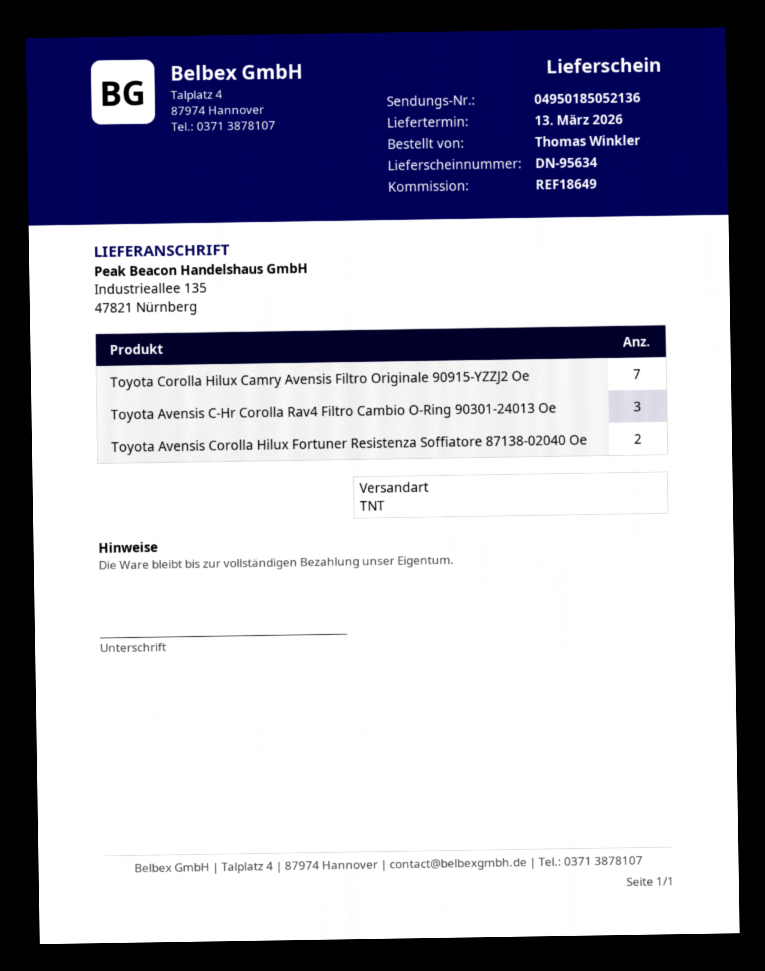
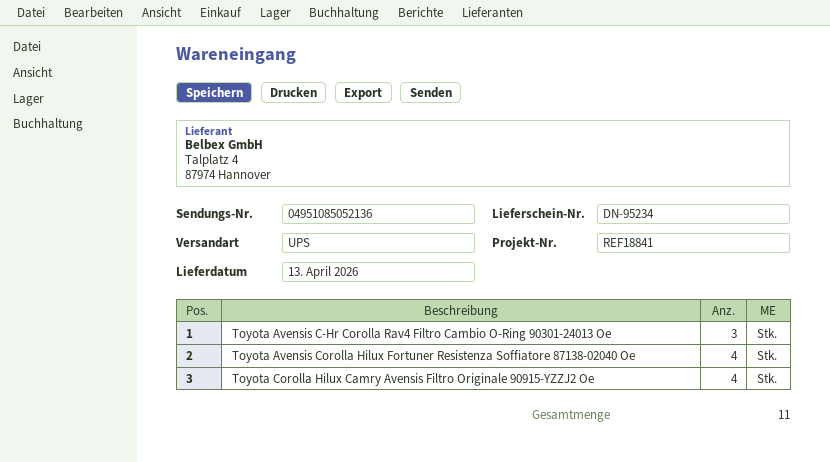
delivery note number: DN-95634 -> DN-95234
delivery date: 2026-03-13 -> 2026-04-13
reference: REF18649 -> REF18841
shipping method: TNT -> UPS
tracking number: 04950185052136 -> 04951085052136
Toyota Corolla Hilux Camry Avensis Filtro Originale 90915-YZZJ2 Oe: 7 -> 4
Toyota Avensis Corolla Hilux Fortuner Resistenza Soffiatore 87138-02040 Oe: 2 -> 4

